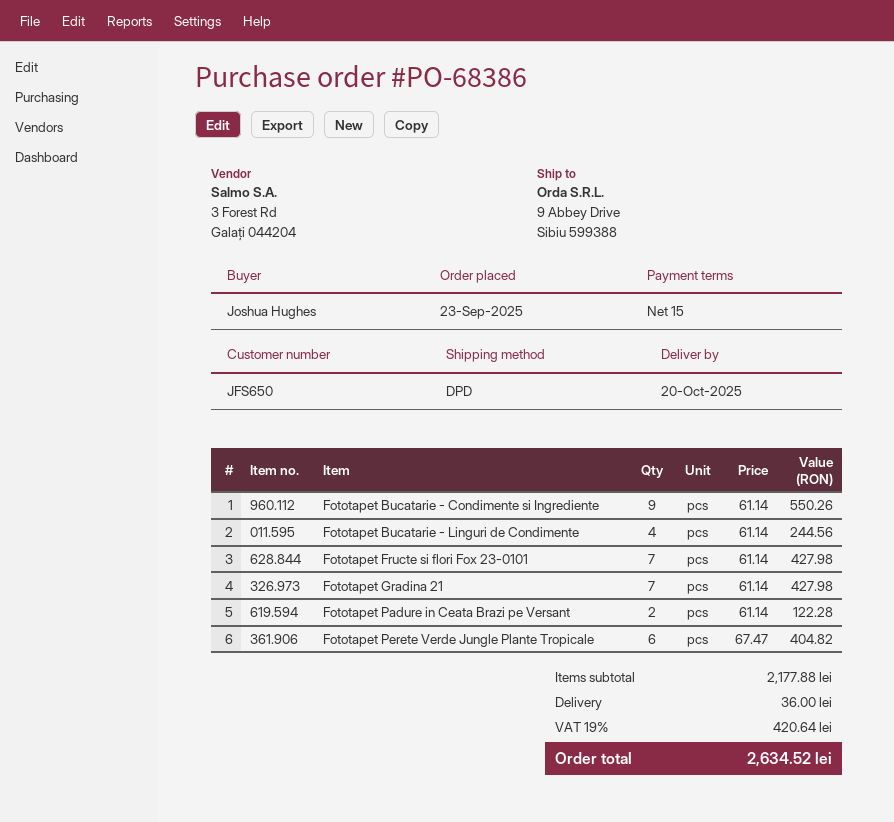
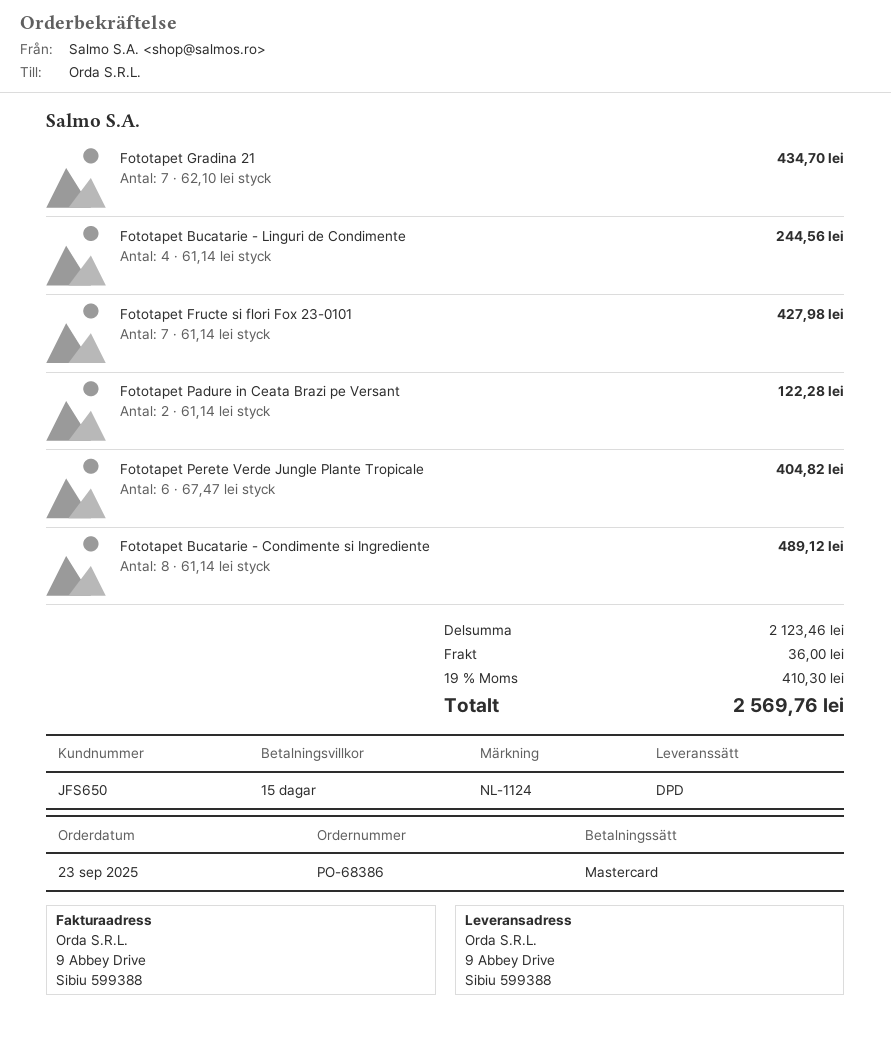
Fototapet Bucatarie - Condimente si Ingrediente: 9 x 61.14 = 550.26 -> 8 x 61.14 = 489.12
Fototapet Gradina 21: 7 x 61.14 = 427.98 -> 7 x 62.10 = 434.70
subtotal: 2177.88 -> 2123.46
tax: 19% = 420.64 -> 19% = 410.30
total: 2634.52 -> 2569.76

